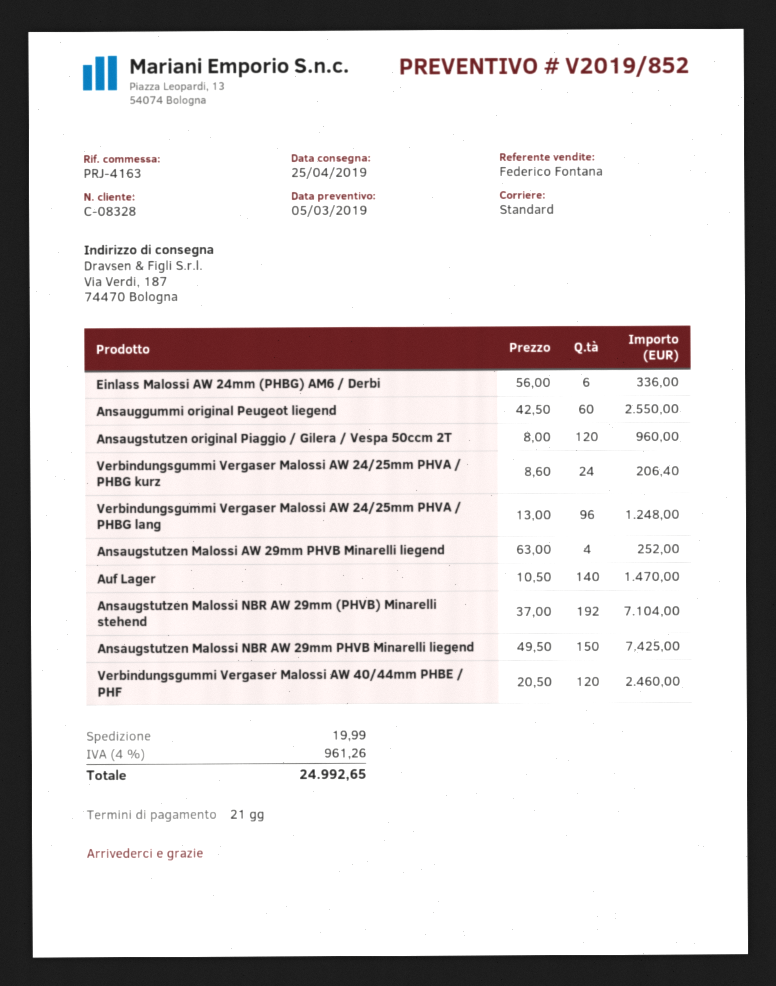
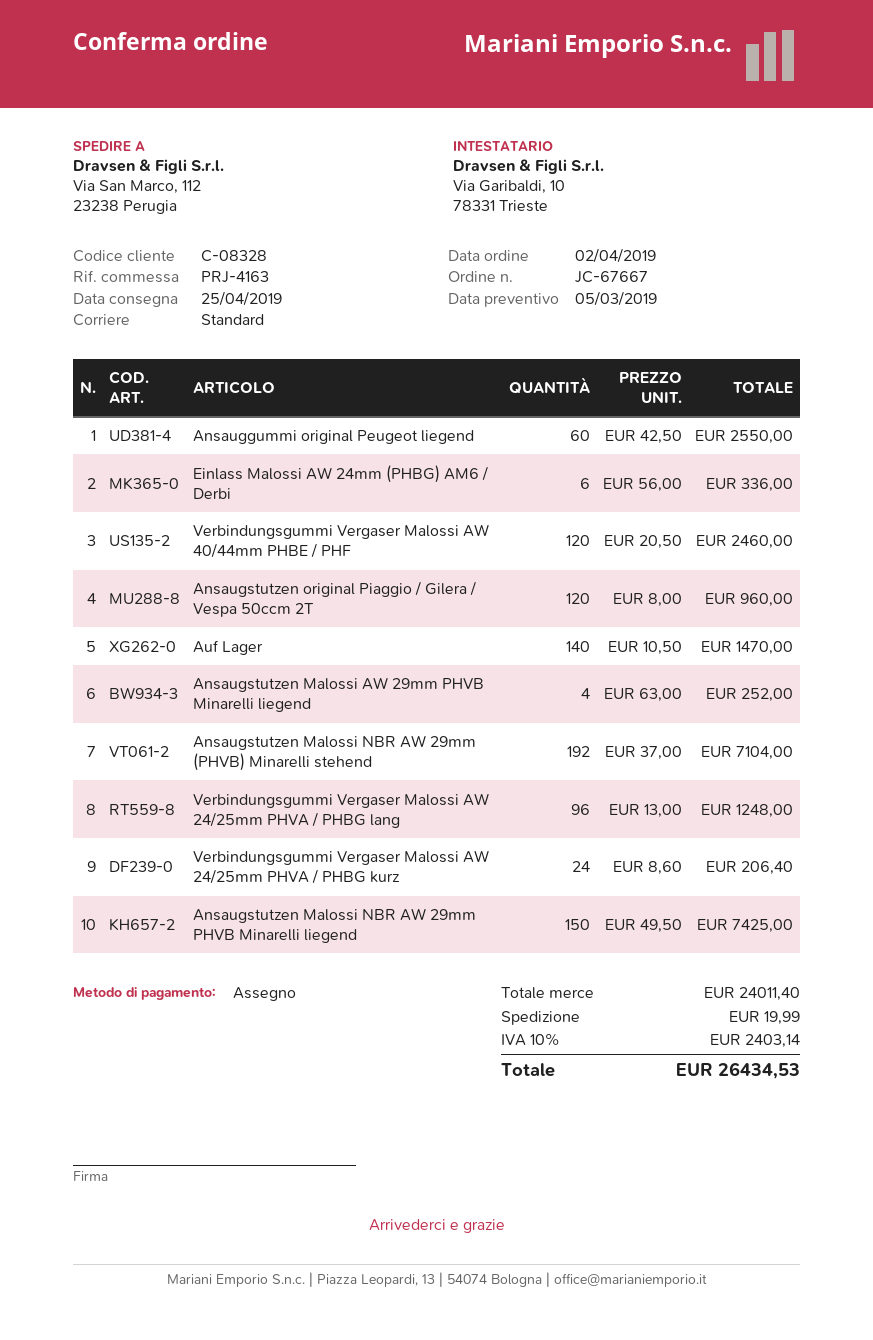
ship to: Via Verdi, 187, 74470 Bologna -> Via San Marco, 112, 23238 Perugia
tax: 4% = 961.26 -> 10% = 2403.14
total: 24992.65 -> 26434.53

